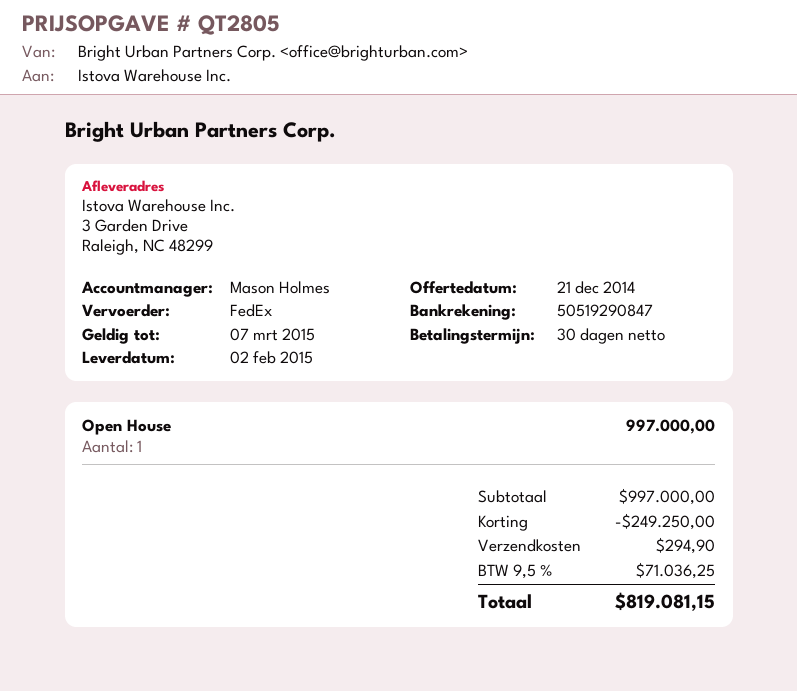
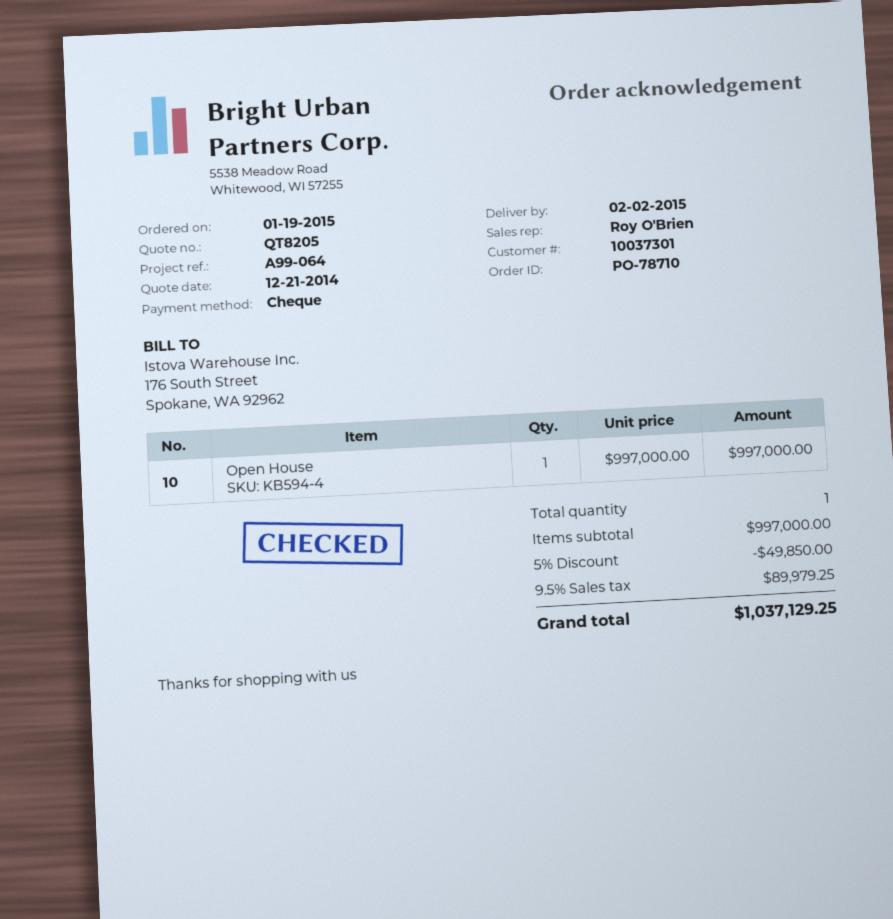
quote number: QT2805 -> QT8205
sales rep: Mason Holmes -> Roy O'Brien
discount: 249250.00 -> 49850.00
shipping: 294.90 -> none
tax: 9.5% = 71036.25 -> 9.5% = 89979.25
total: 819081.15 -> 1037129.25

